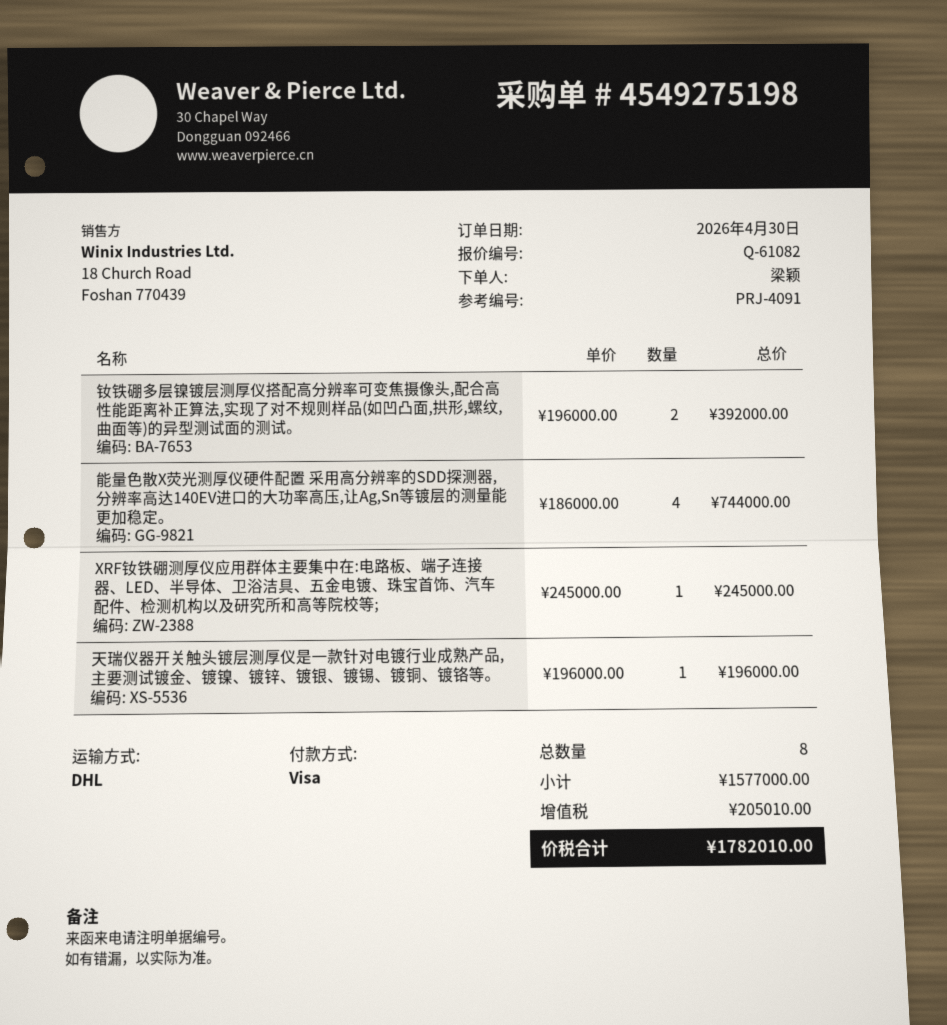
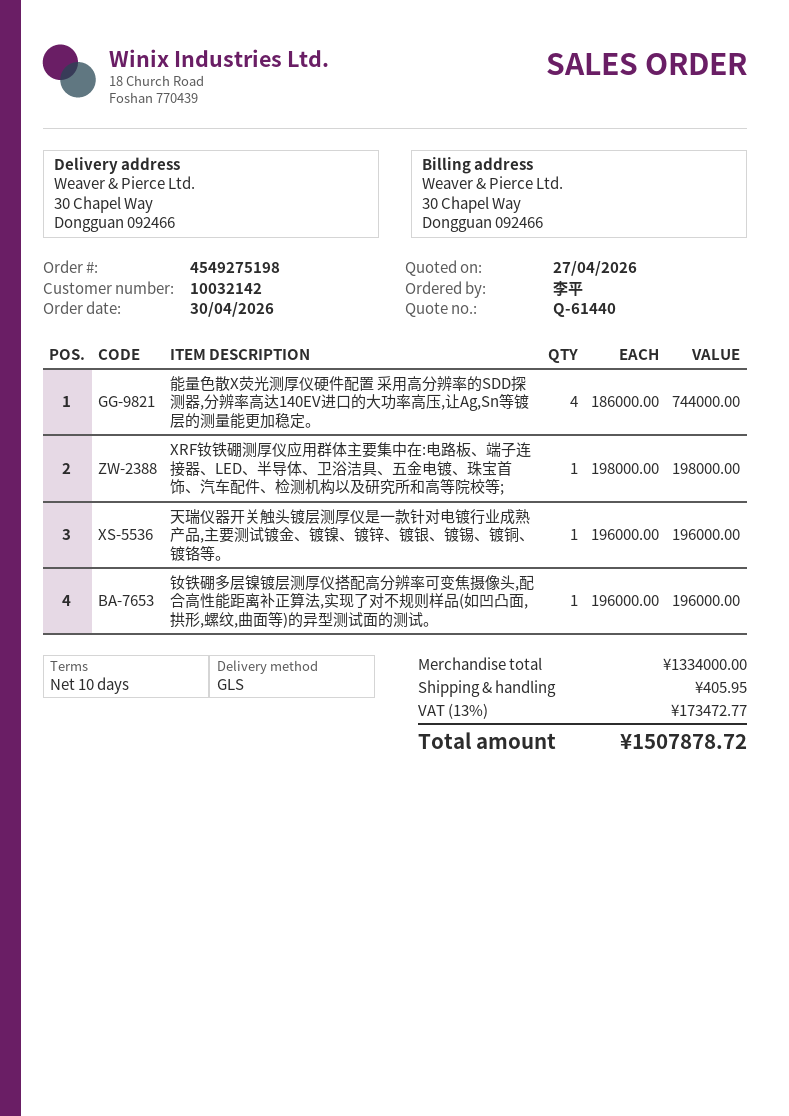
quote number: Q-61082 -> Q-61440
ordered by: 梁颖 -> 李平
shipping method: DHL -> GLS
钕铁硼多层镍镀层测厚仪搭配高分辨率可变焦摄像头,配合高性能距离补正算法,实现了对不规则样品(如凹凸面,拱形,螺纹,曲面等)的异型测试面的测试。: 2 x 196000.00 = 392000.00 -> 1 x 196000.00 = 196000.00
XRF钕铁硼测厚仪应用群体主要集中在:电路板、端子连接器、LED、半导体、卫浴洁具、五金电镀、珠宝首饰、汽车配件、检测机构以及研究所和高等院校等;: 1 x 245000.00 = 245000.00 -> 1 x 198000.00 = 198000.00
subtotal: 1577000.00 -> 1334000.00
shipping: none -> 405.95
tax: 205010.00 -> 173472.77
total: 1782010.00 -> 1507878.72

